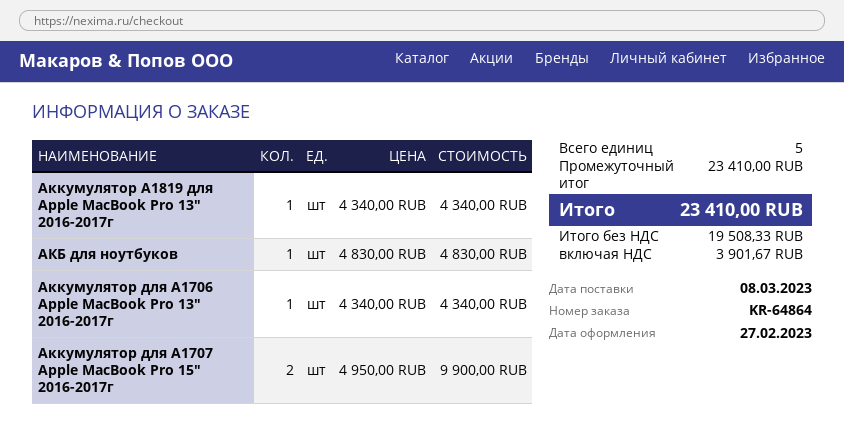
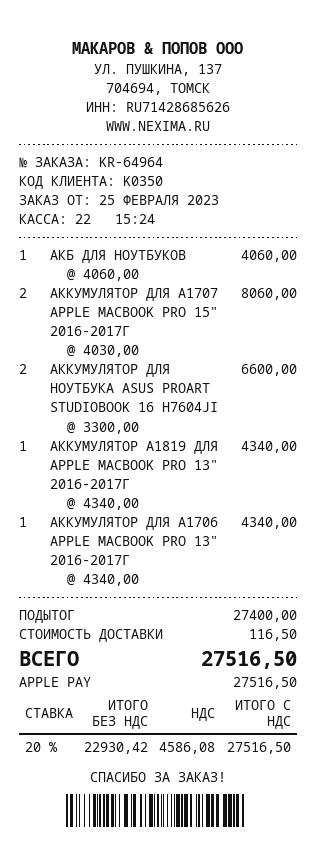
order number: KR-64864 -> KR-64964
order date: 2023-02-27 -> 2023-02-25
АКБ для ноутбуков: 1 x 4830.00 = 4830.00 -> 1 x 4060.00 = 4060.00
Аккумулятор для A1707 Apple MacBook Pro 15" 2016-2017г: 2 x 4950.00 = 9900.00 -> 2 x 4030.00 = 8060.00
АККУМУЛЯТОР ДЛЯ НОУТБУКА ASUS PROART STUDIOBOOK 16 H7604JI: none -> 2 x 3300.00 = 6600.00
subtotal: 23410.00 -> 27400.00
shipping: none -> 116.50
net: 19508.33 -> 22930.42
tax: 3901.67 -> 4586.08
total: 23410.00 -> 27516.50

